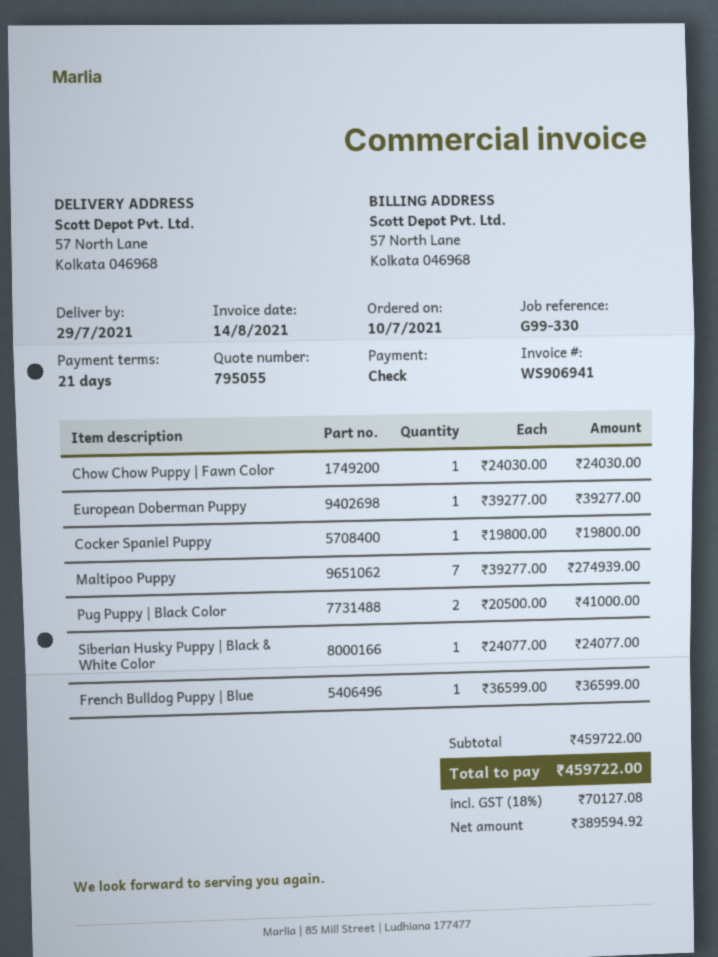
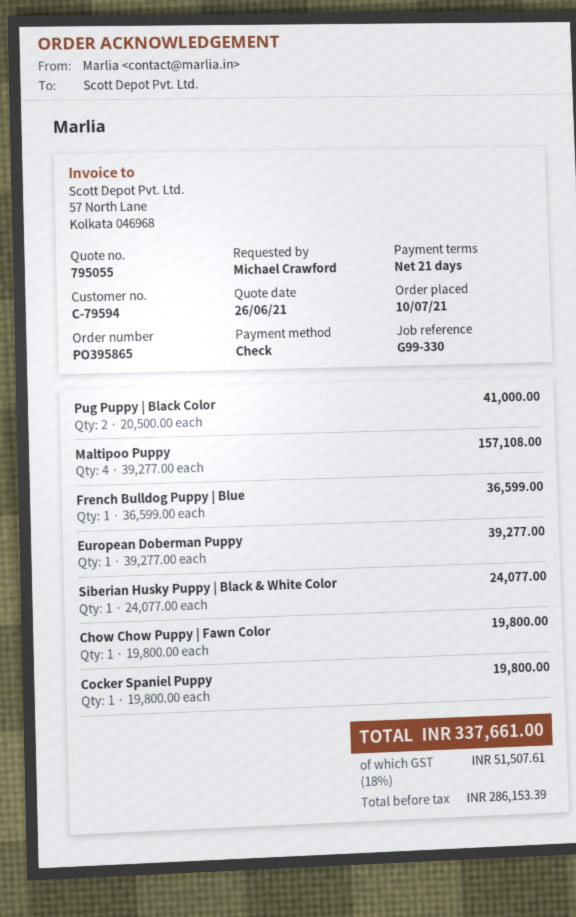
Chow Chow Puppy | Fawn Color: 1 x 24030.00 = 24030.00 -> 1 x 19800.00 = 19800.00
Maltipoo Puppy: 7 x 39277.00 = 274939.00 -> 4 x 39277.00 = 157108.00
net: 389594.92 -> 286153.39
tax: 18% = 70127.08 -> 18% = 51507.61
total: 459722.00 -> 337661.00

